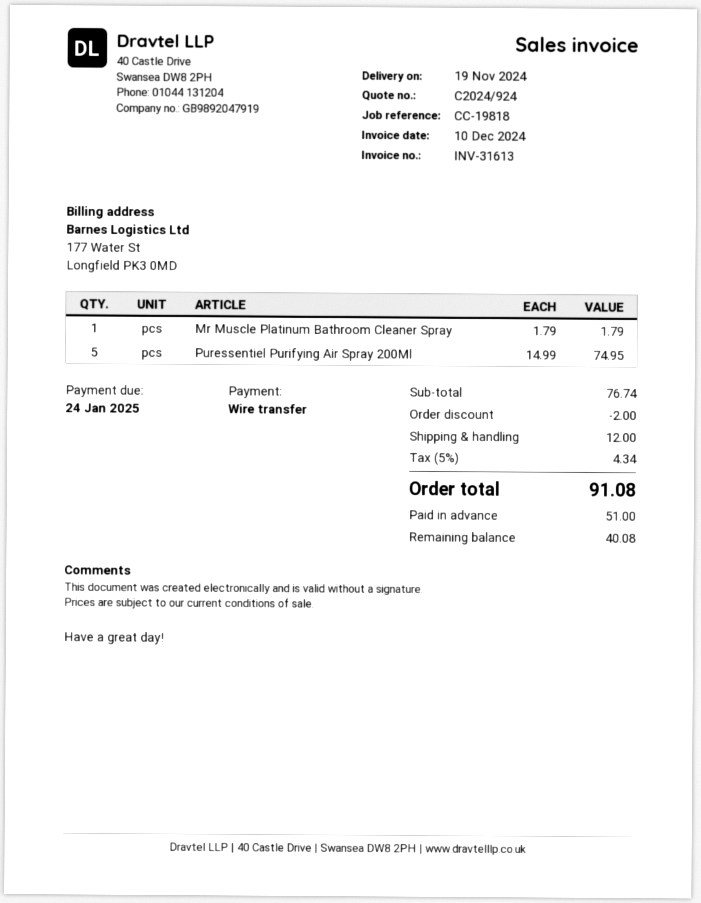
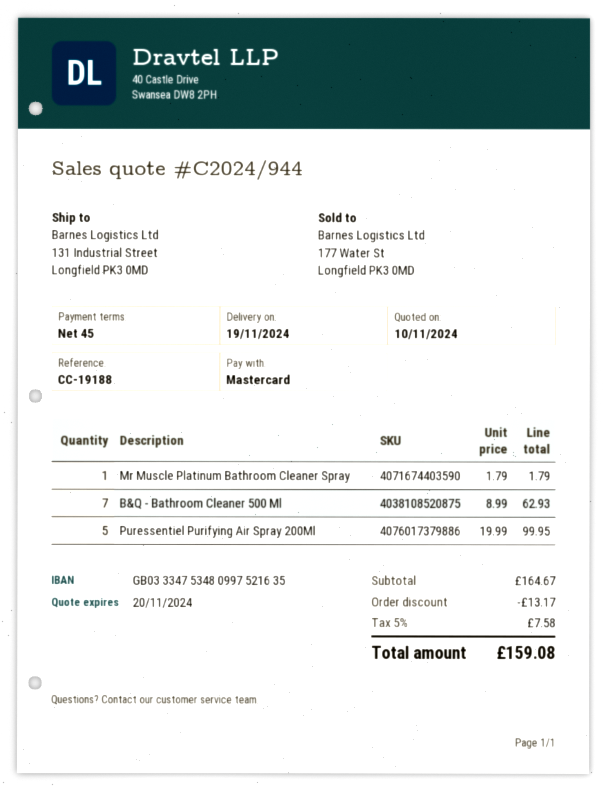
quote number: C2024/924 -> C2024/944
reference: CC-19818 -> CC-19188
payment method: bank transfer -> Mastercard
Puressentiel Purifying Air Spray 200Ml: 5 x 14.99 = 74.95 -> 5 x 19.99 = 99.95
B&Q - Bathroom Cleaner 500 Ml: none -> 7 x 8.99 = 62.93
subtotal: 76.74 -> 164.67
discount: 2.00 -> 13.17
shipping: 12.00 -> none
tax: 5% = 4.34 -> 5% = 7.58
total: 91.08 -> 159.08

